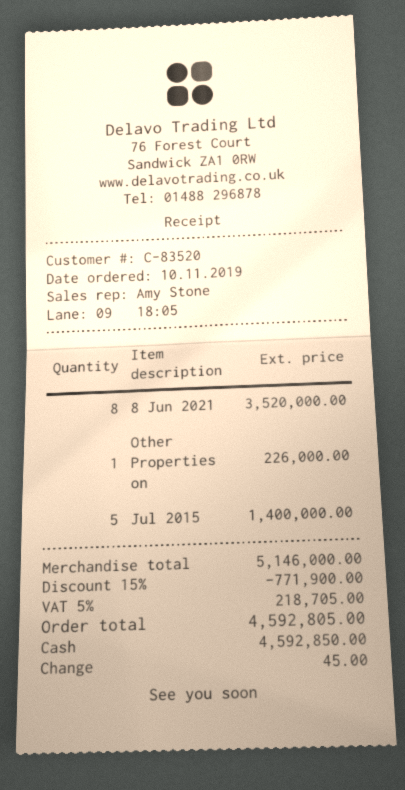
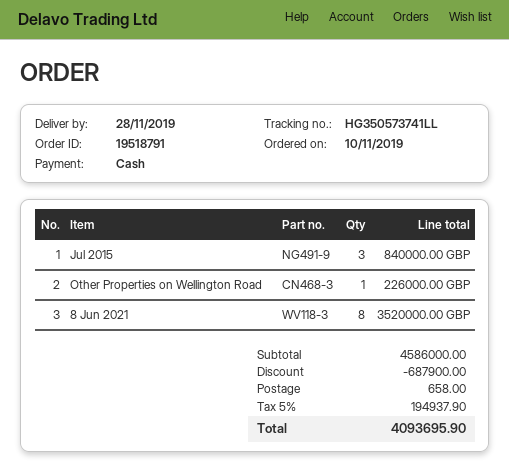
Jul 2015: 5 for 1400000.00 -> 3 for 840000.00
subtotal: 5146000.00 -> 4586000.00
discount: 771900.00 -> 687900.00
shipping: none -> 658.00
tax: 5% = 218705.00 -> 5% = 194937.90
total: 4592805.00 -> 4093695.90

